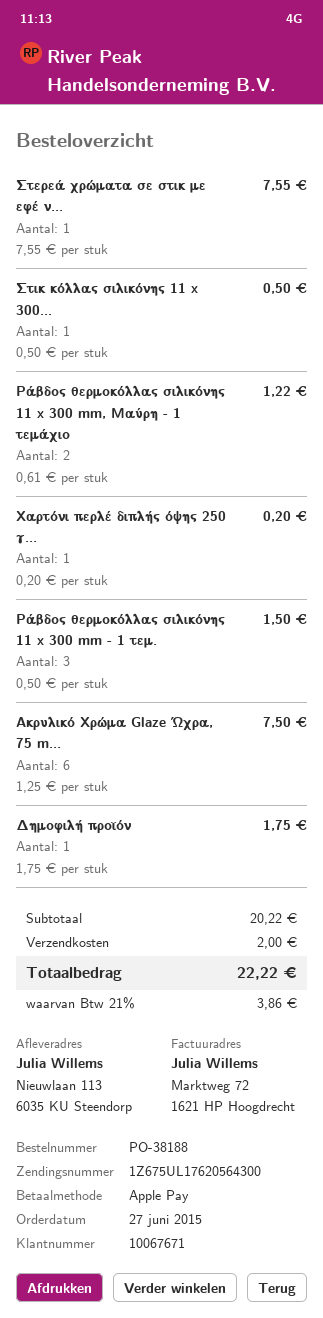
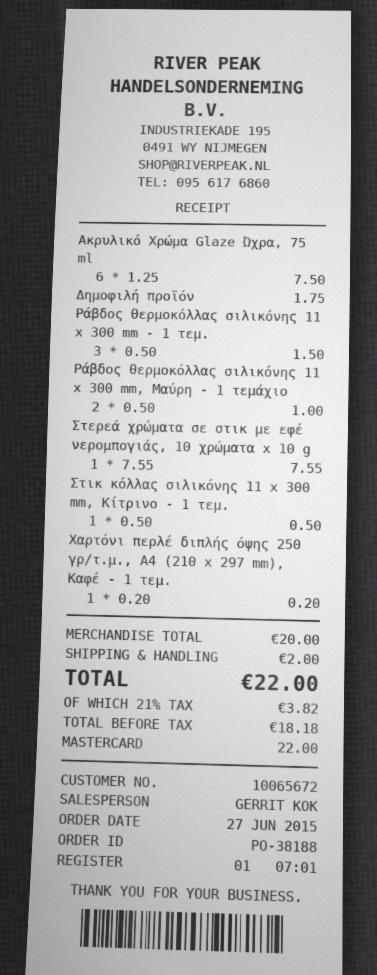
customer number: 10067671 -> 10065672
payment method: Apple Pay -> Mastercard
Ράβδος θερμοκόλλας σιλικόνης 11 x 300 mm, Μαύρη - 1 τεμάχιο: 2 x 0.61 = 1.22 -> 2 x 0.50 = 1.00
subtotal: 20.22 -> 20.00
tax: 21% = 3.86 -> 21% = 3.82
total: 22.22 -> 22.00

